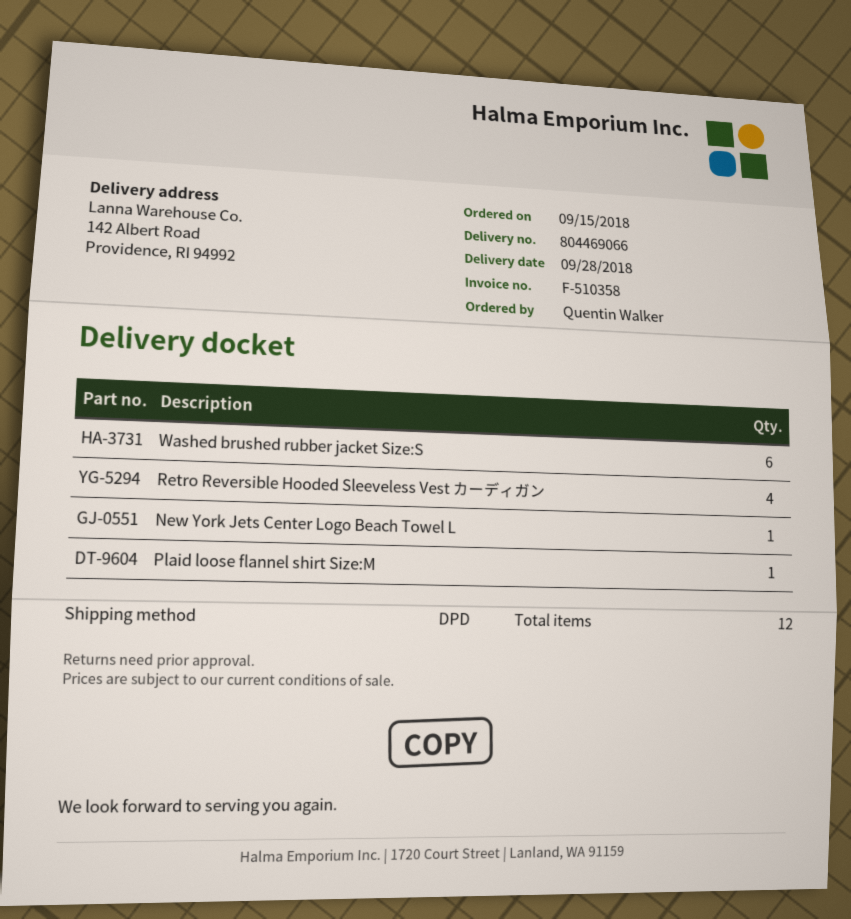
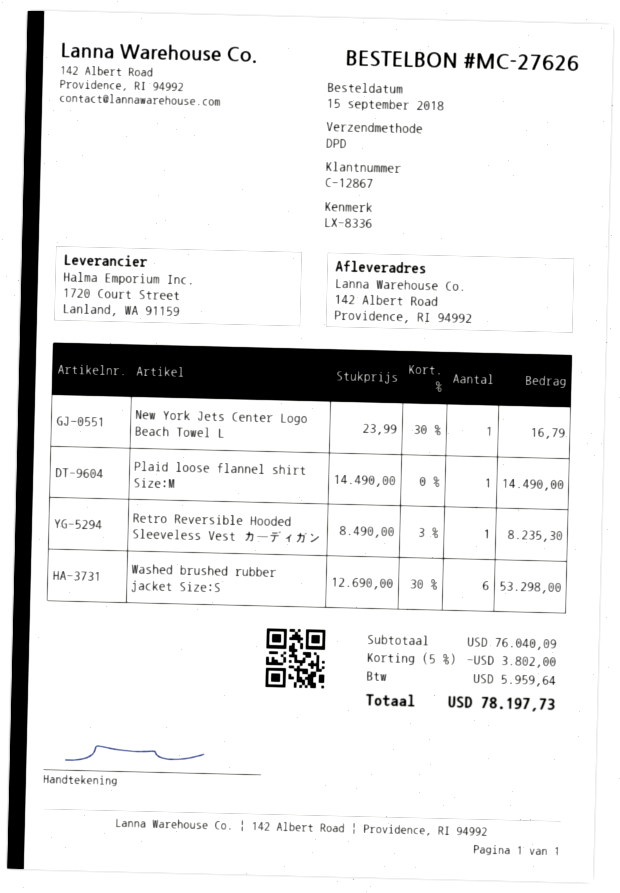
Retro Reversible Hooded Sleeveless Vest カーディガン: 4 -> 1

